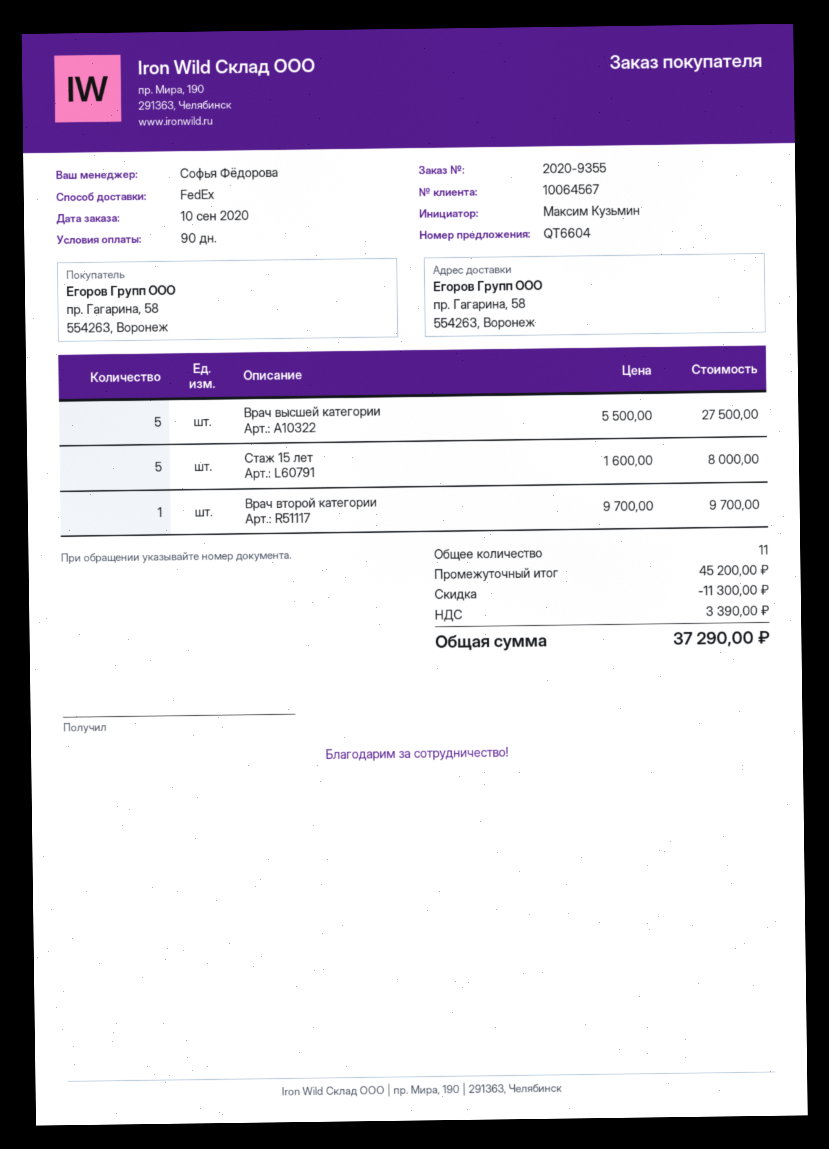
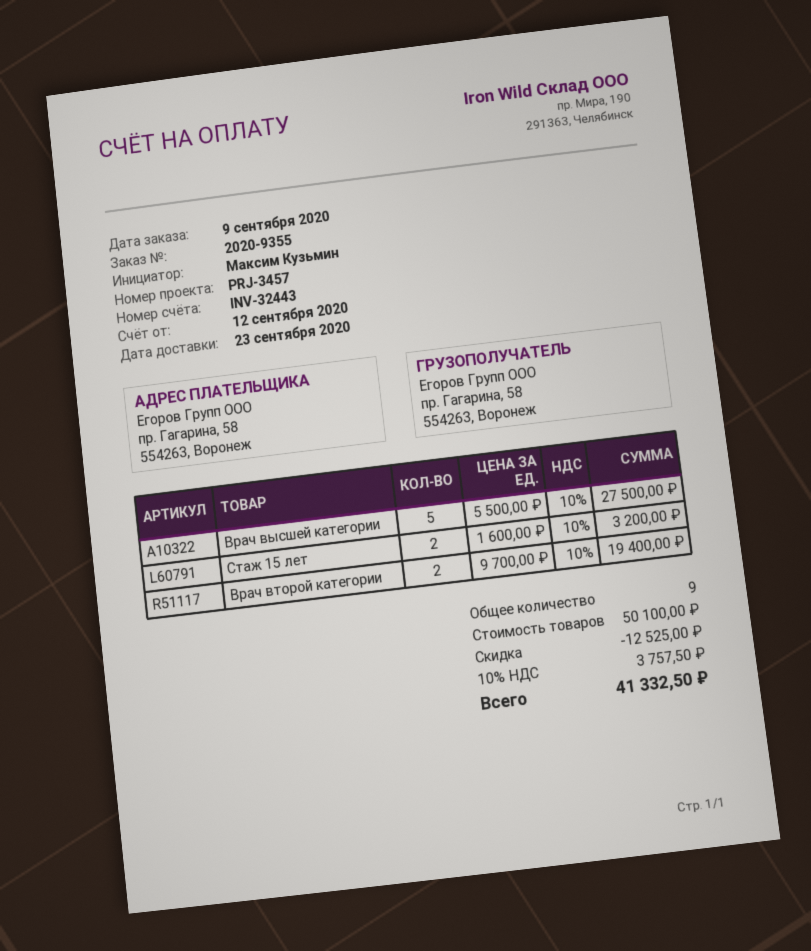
order date: 2020-09-10 -> 2020-09-09
Стаж 15 лет: 5 x 1600.00 = 8000.00 -> 2 x 1600.00 = 3200.00
Врач второй категории: 1 x 9700.00 = 9700.00 -> 2 x 9700.00 = 19400.00
total quantity: 11 -> 9
subtotal: 45200.00 -> 50100.00
discount: 11300.00 -> 12525.00
tax: 3390.00 -> 3757.50
total: 37290.00 -> 41332.50

